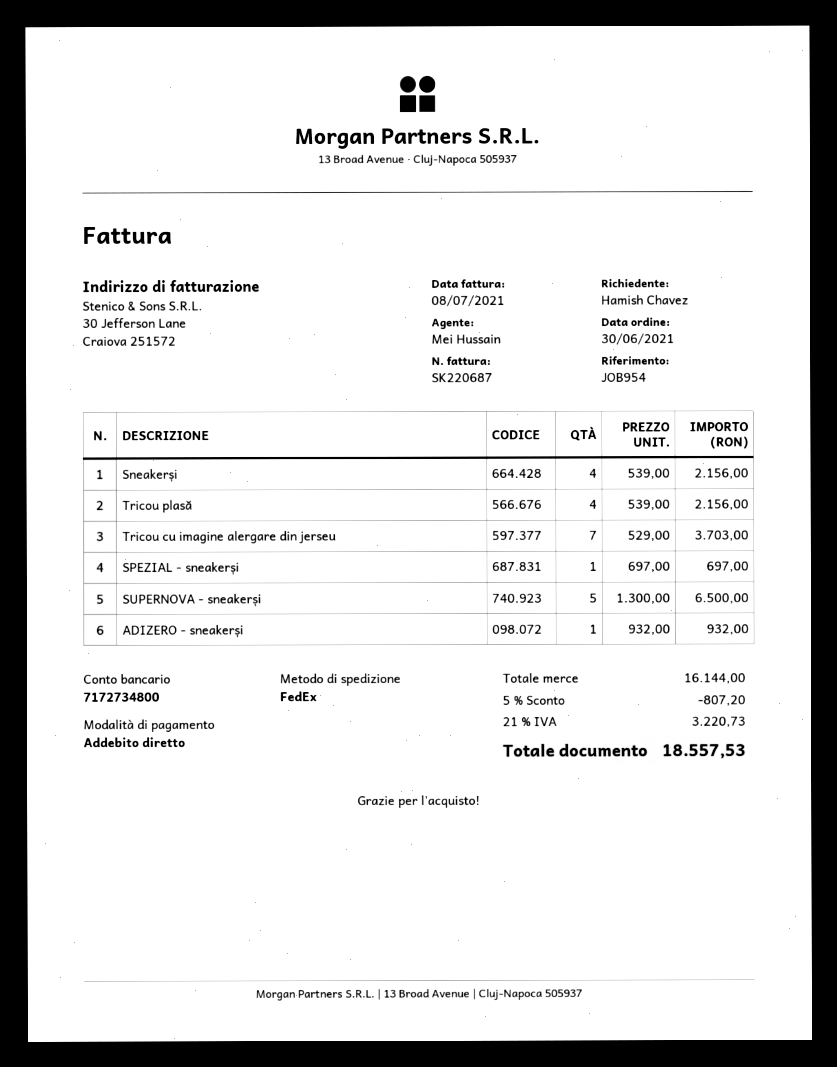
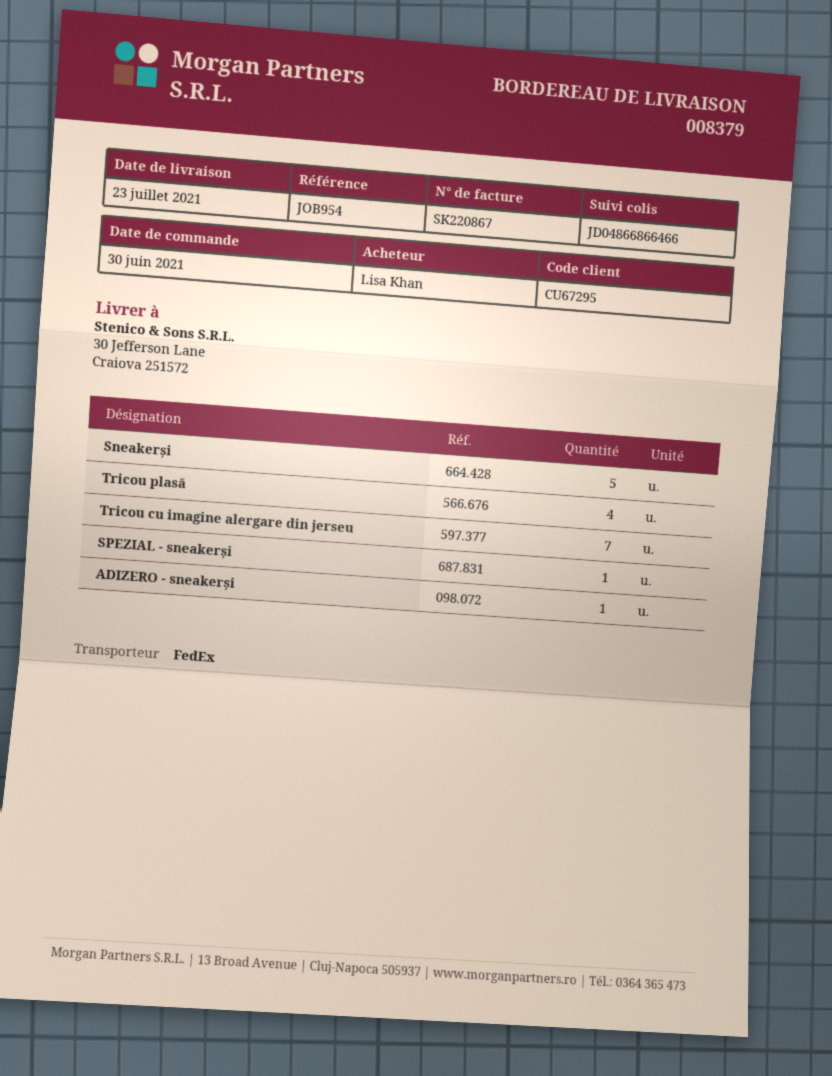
invoice number: SK220687 -> SK220867
ordered by: Hamish Chavez -> Lisa Khan
Sneakerși: 4 -> 5
SUPERNOVA - sneakerși: 5 -> none

